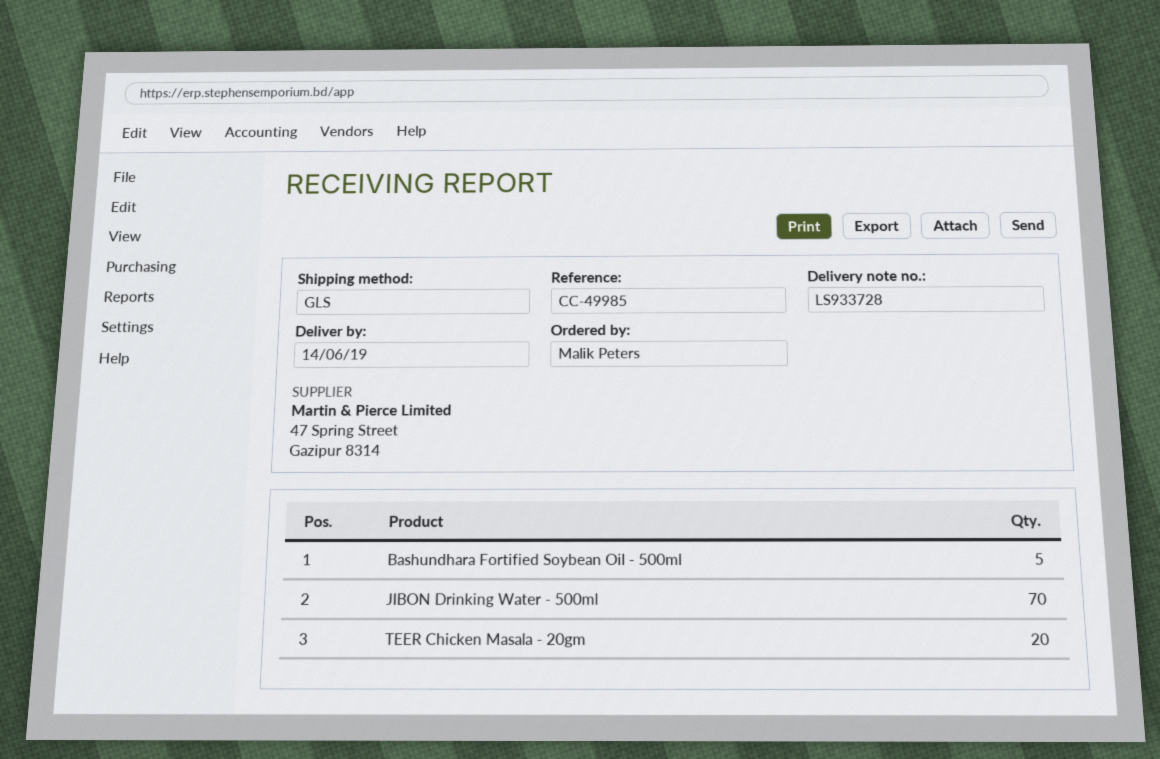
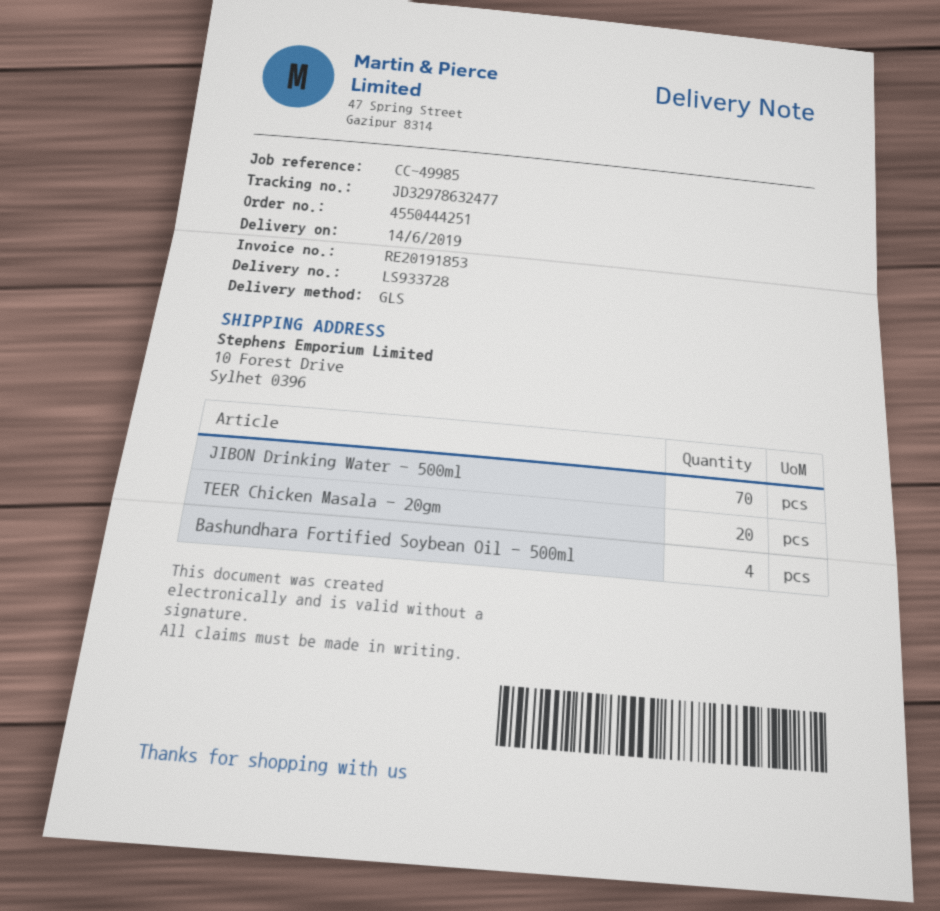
Bashundhara Fortified Soybean Oil - 500ml: 5 -> 4

